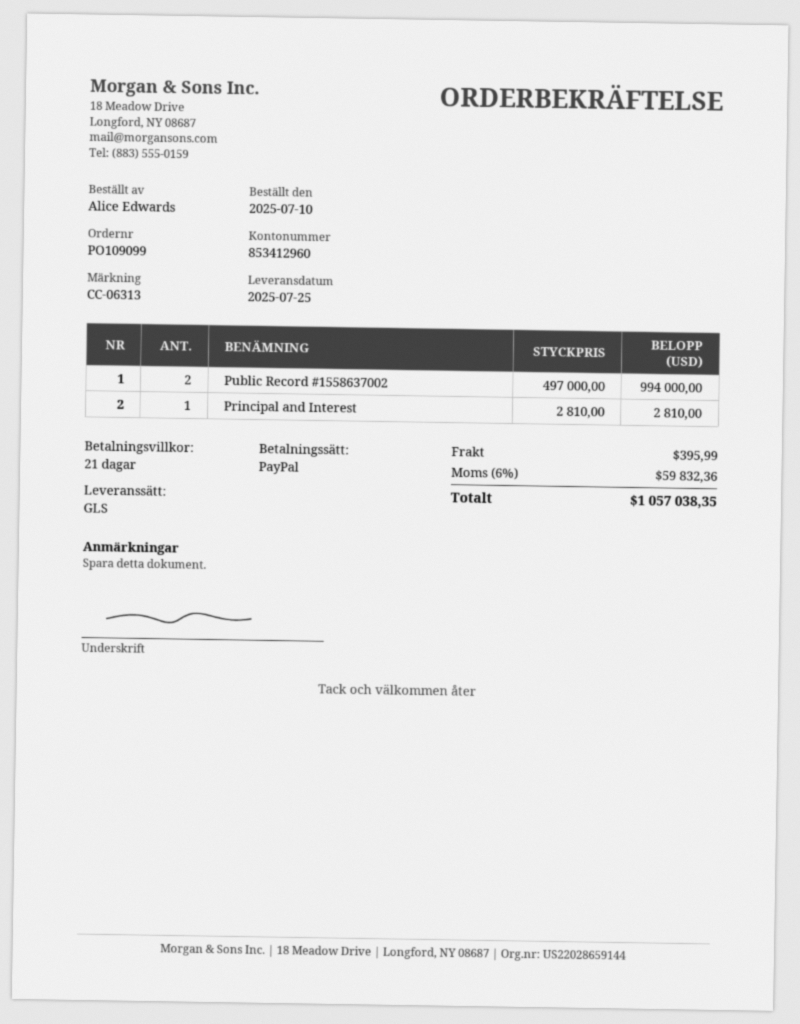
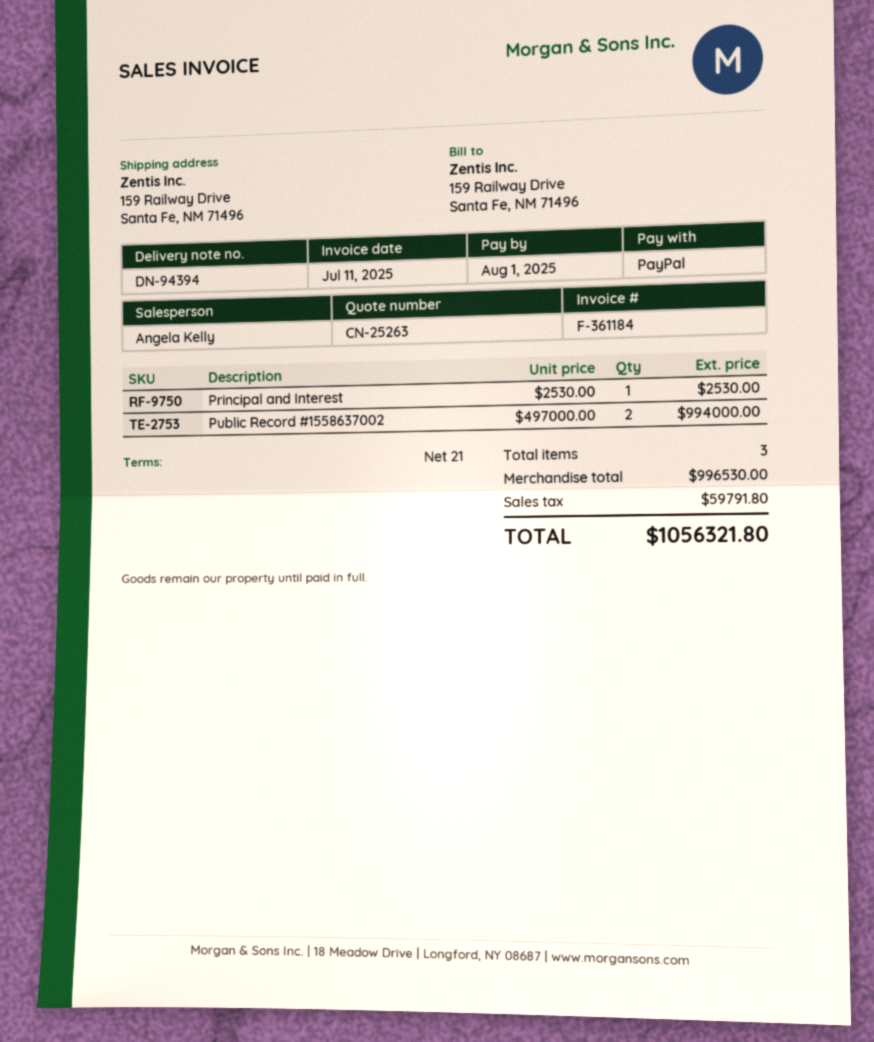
Principal and Interest: 1 x 2810.00 = 2810.00 -> 1 x 2530.00 = 2530.00
shipping: 395.99 -> none
tax: 59832.36 -> 59791.80
total: 1057038.35 -> 1056321.80

